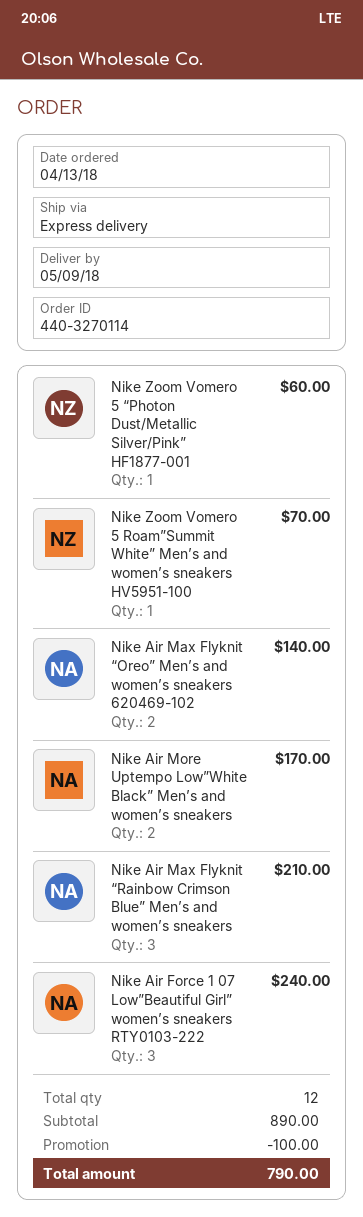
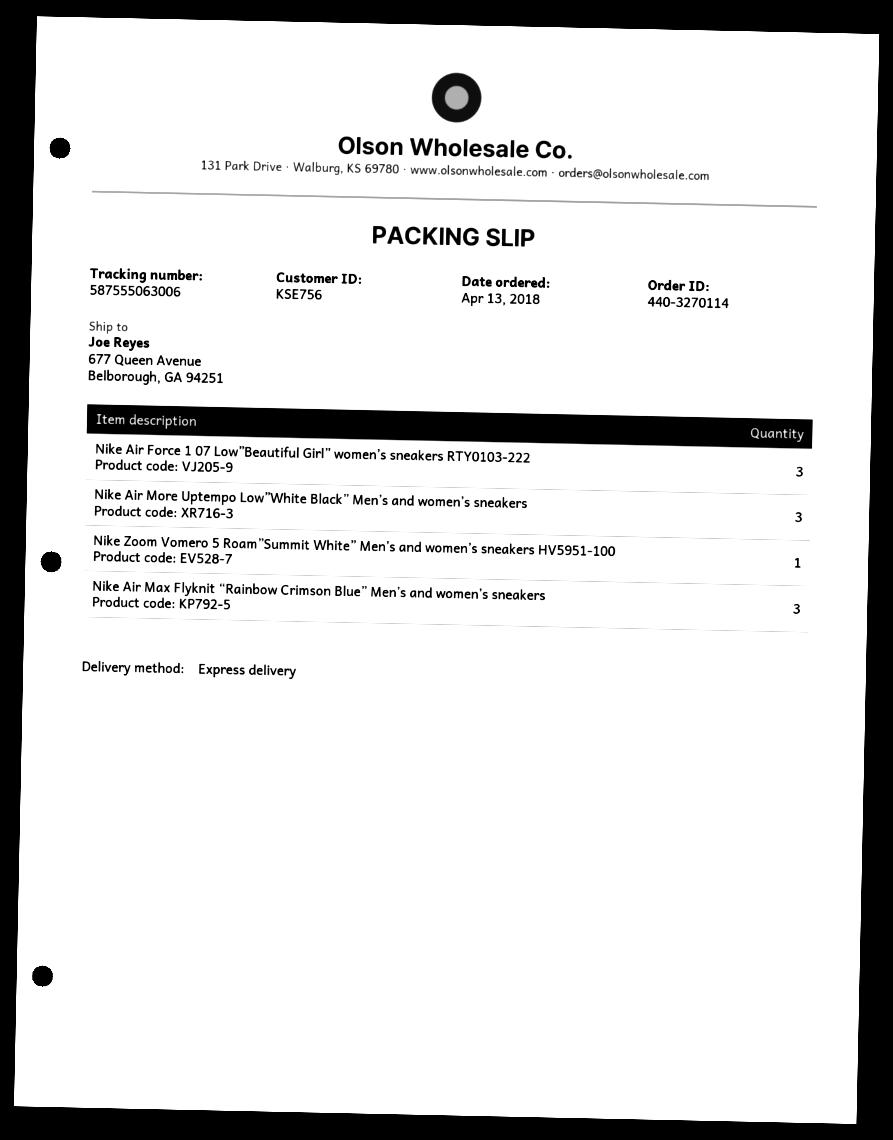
Nike Zoom Vomero 5 “Photon Dust/Metallic Silver/Pink” HF1877-001: 1 -> none
Nike Air Max Flyknit “Oreo” Men’s and women’s sneakers 620469-102: 2 -> none
Nike Air More Uptempo Low”White Black” Men’s and women’s sneakers: 2 -> 3

